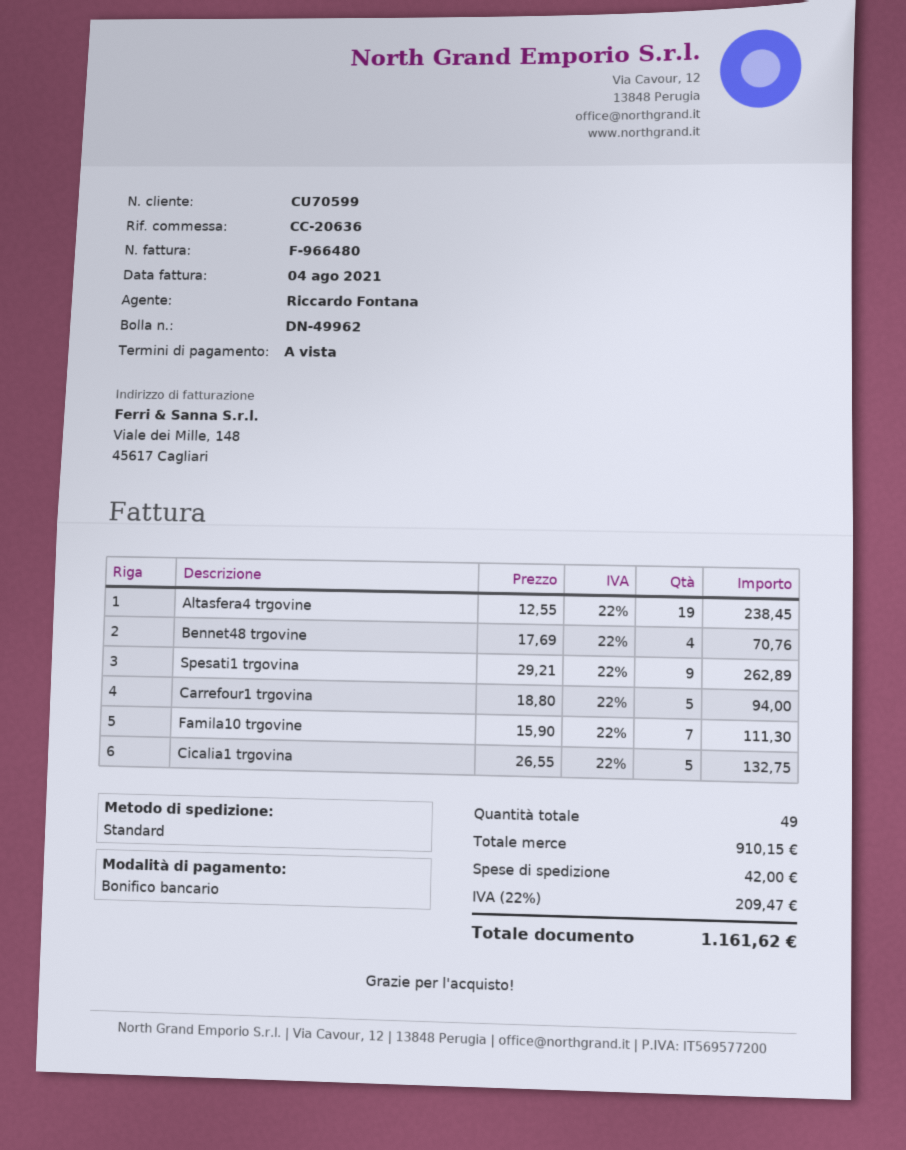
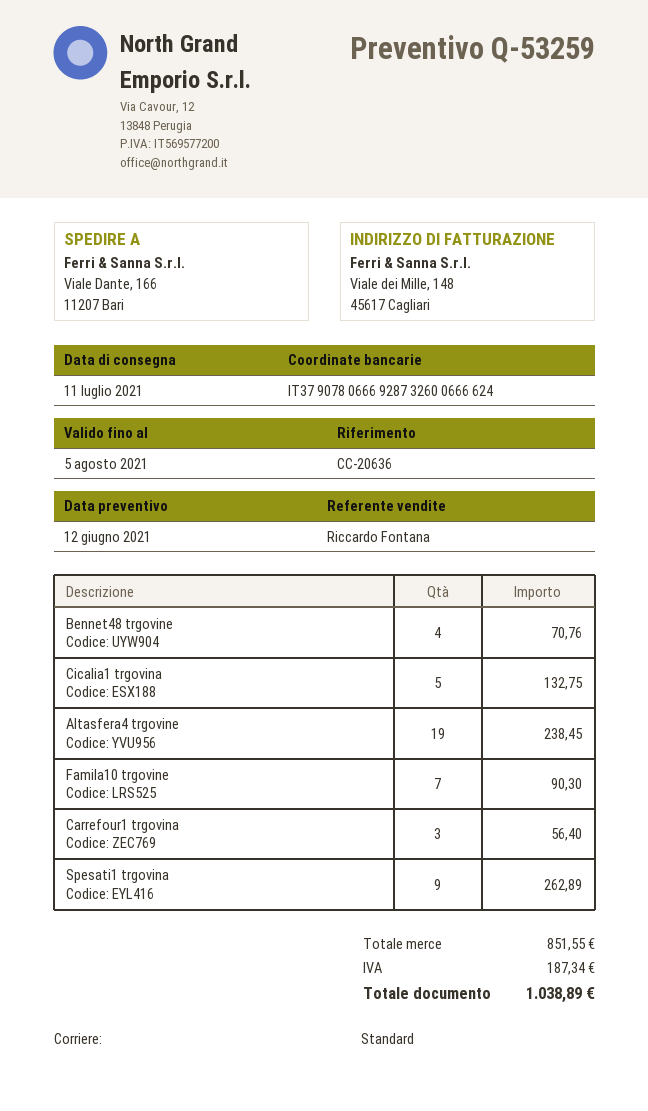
Carrefour1 trgovina: 5 for 94.00 -> 3 for 56.40
Famila10 trgovine: 7 for 111.30 -> 7 for 90.30
subtotal: 910.15 -> 851.55
shipping: 42.00 -> none
tax: 209.47 -> 187.34
total: 1161.62 -> 1038.89

